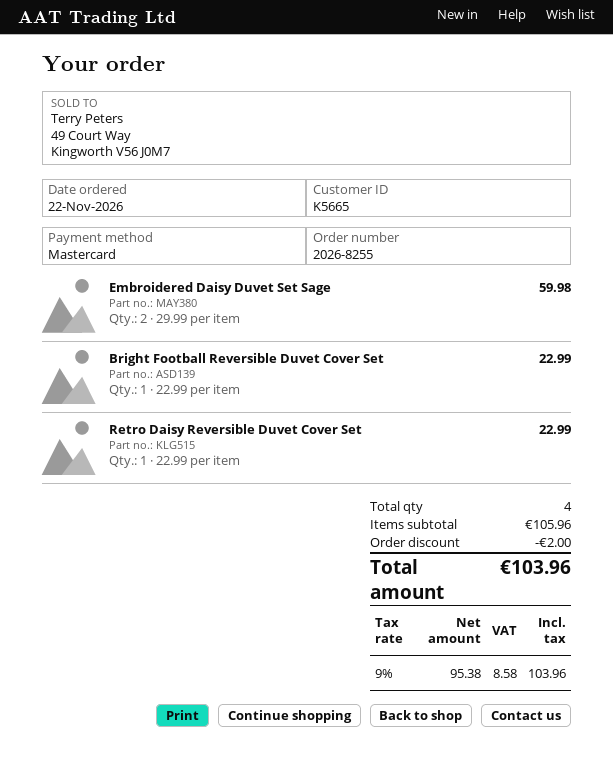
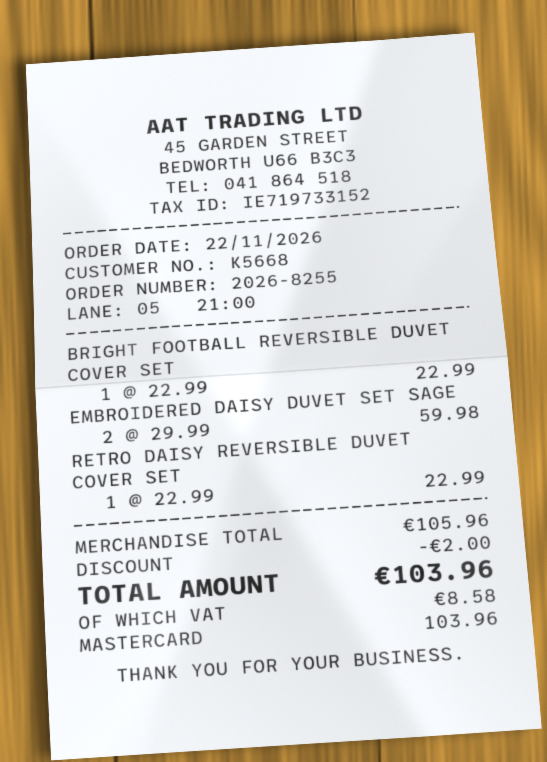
customer number: K5665 -> K5668

